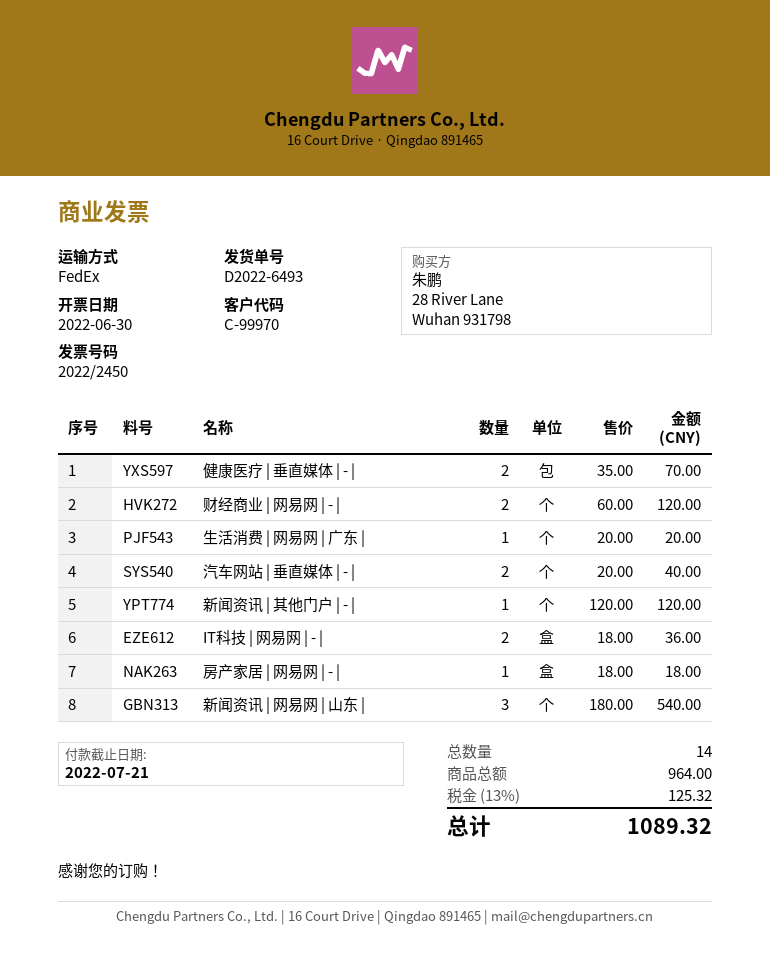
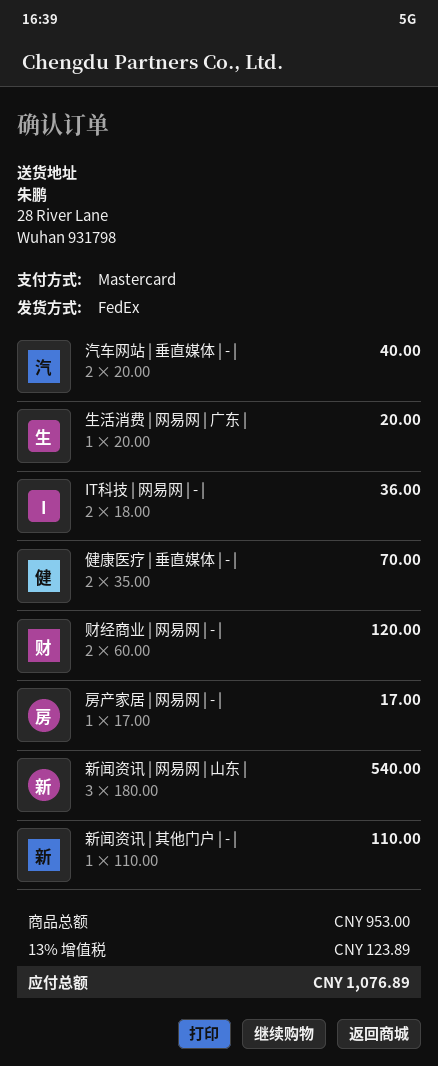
新闻资讯 | 其他门户 | - |: 1 x 120.00 = 120.00 -> 1 x 110.00 = 110.00
房产家居 | 网易网 | - |: 1 x 18.00 = 18.00 -> 1 x 17.00 = 17.00
subtotal: 964.00 -> 953.00
tax: 13% = 125.32 -> 13% = 123.89
total: 1089.32 -> 1076.89

